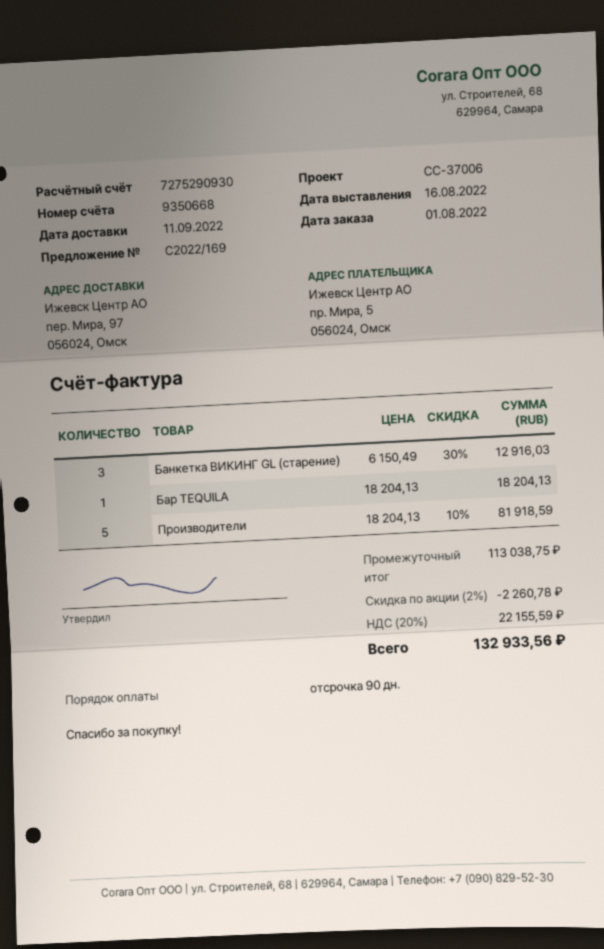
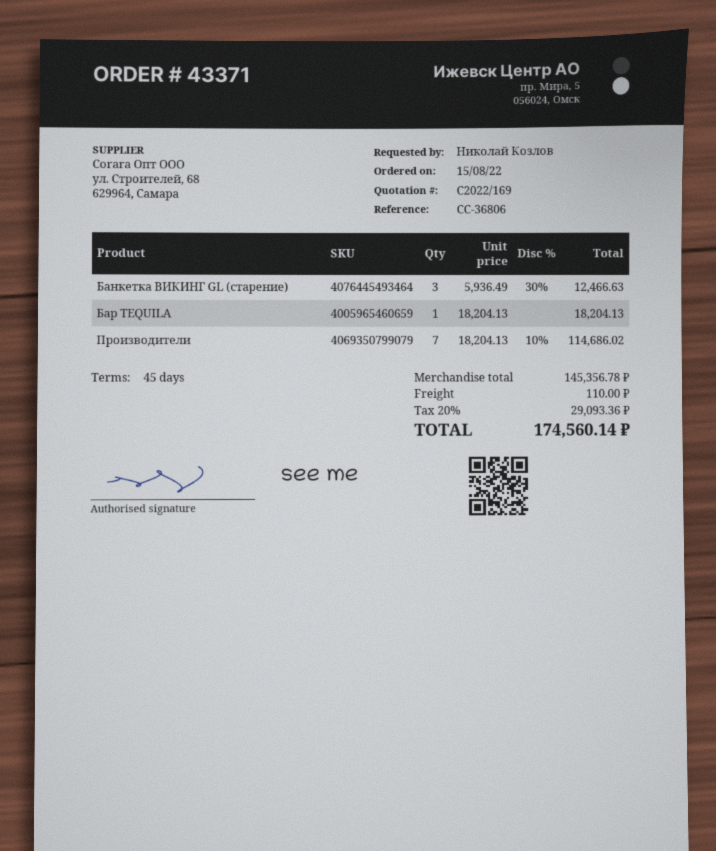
order date: 2022-08-01 -> 2022-08-15
payment terms: 90 days -> 45 days
reference: CC-37006 -> CC-36806
Банкетка ВИКИНГ GL (старение): 3 x 6150.49 - 30% = 12916.03 -> 3 x 5936.49 - 30% = 12466.63
Производители: 5 x 18204.13 - 10% = 81918.59 -> 7 x 18204.13 - 10% = 114686.02
subtotal: 113038.75 -> 145356.78
discount: 2% = 2260.78 -> none
shipping: none -> 110.00
tax: 20% = 22155.59 -> 20% = 29093.36
total: 132933.56 -> 174560.14

